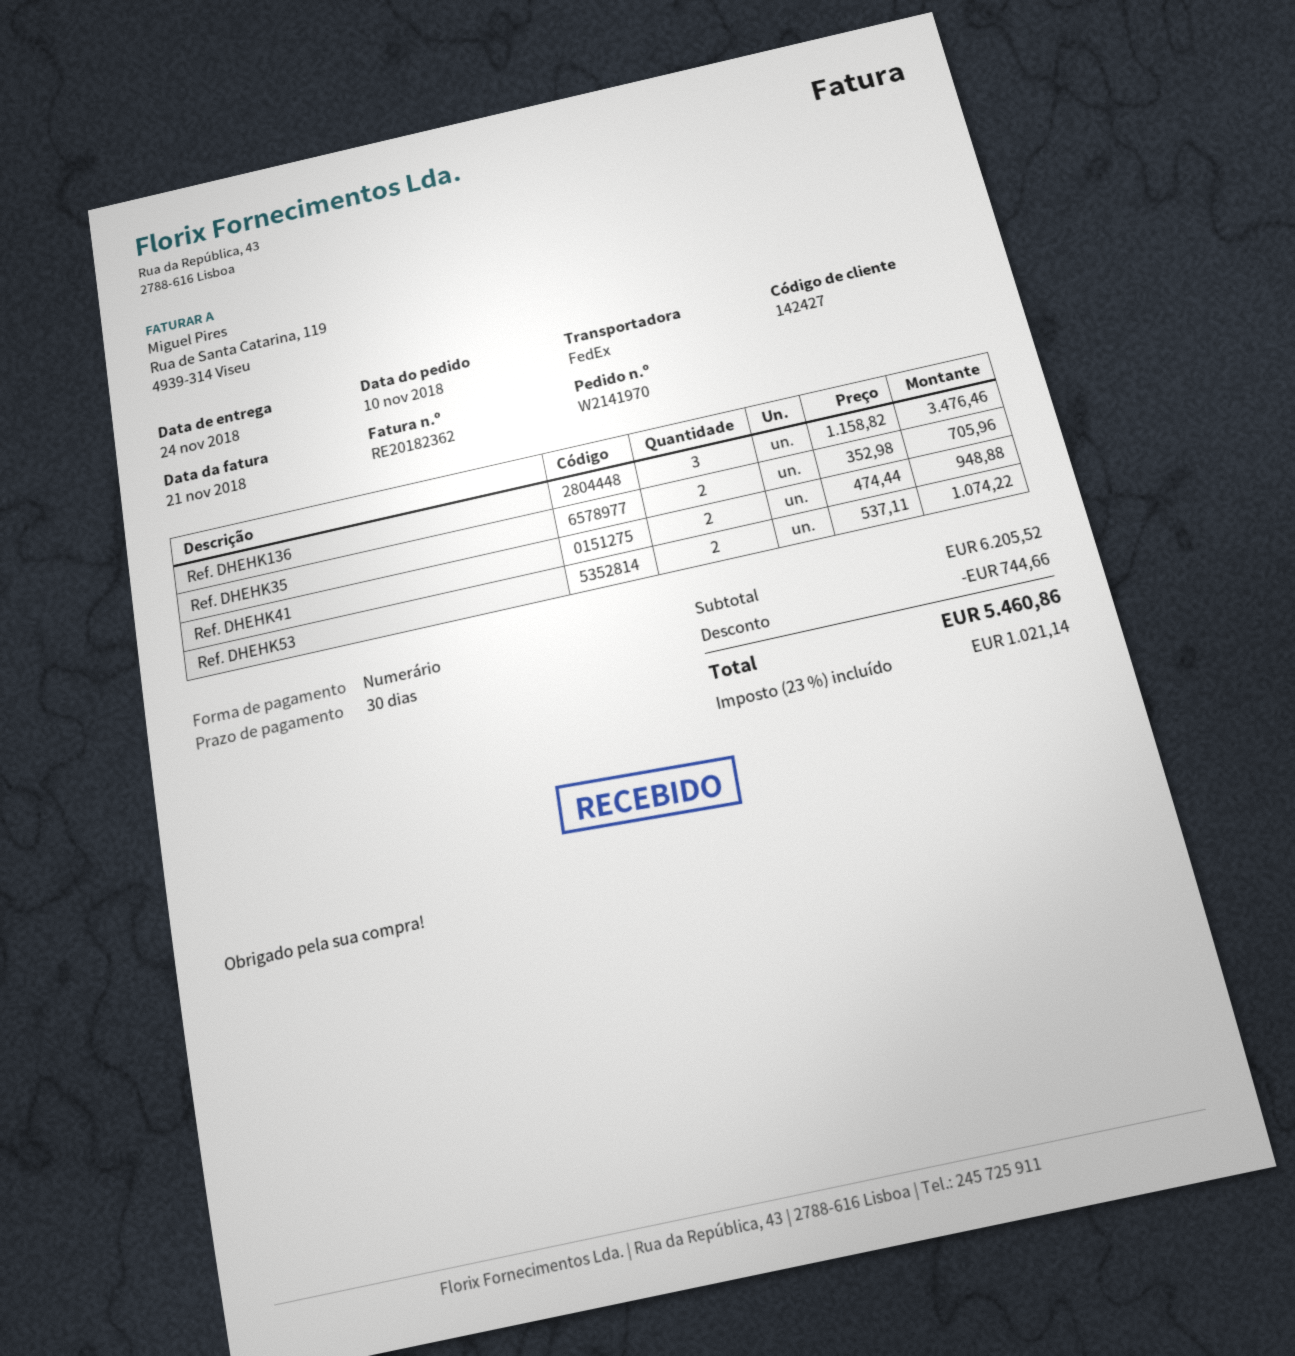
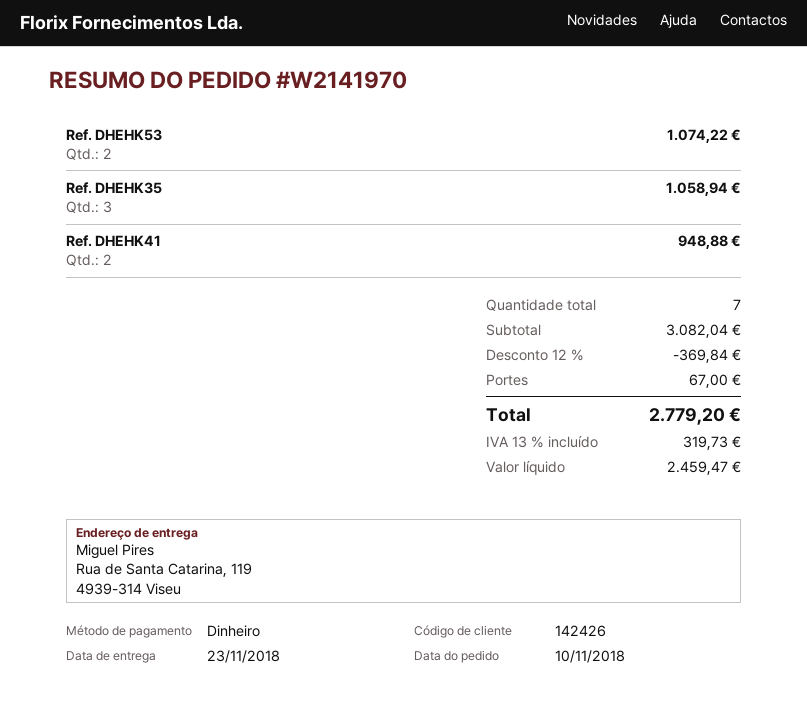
delivery date: 2018-11-24 -> 2018-11-23
customer number: 142427 -> 142426
Ref. DHEHK136: 3 for 3476.46 -> none
Ref. DHEHK35: 2 for 705.96 -> 3 for 1058.94
subtotal: 6205.52 -> 3082.04
discount: 744.66 -> 369.84
shipping: none -> 67.00
tax: 23% = 1021.14 -> 13% = 319.73
total: 5460.86 -> 2779.20

